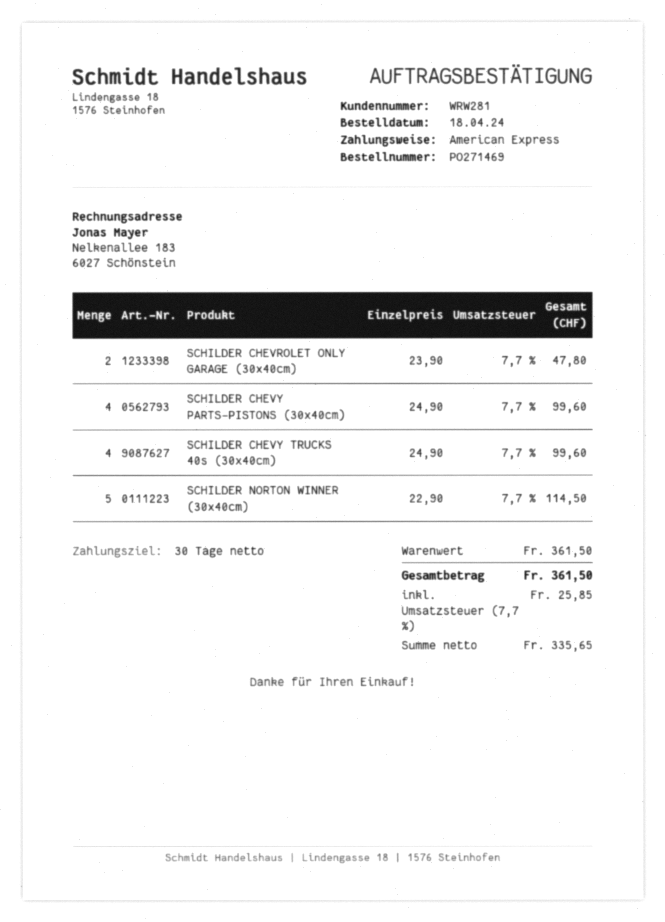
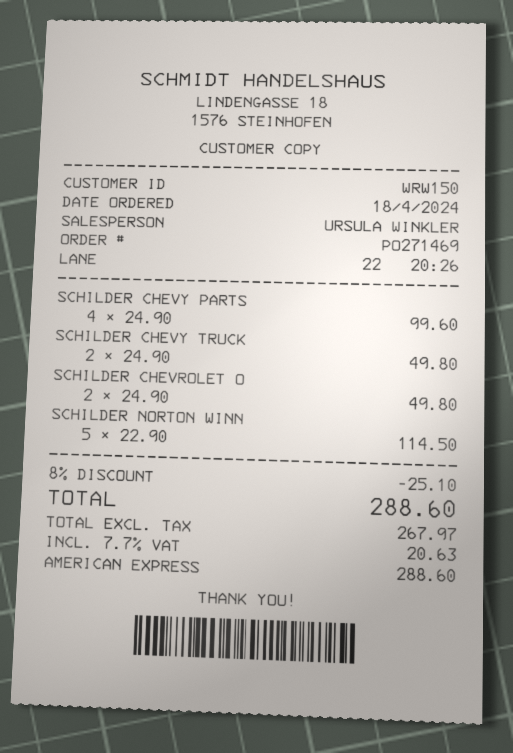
customer number: WRW281 -> WRW150
SCHILDER CHEVROLET ONLY GARAGE (30x40cm): 2 x 23.90 = 47.80 -> 2 x 24.90 = 49.80
SCHILDER CHEVY TRUCKS 40s (30x40cm): 4 x 24.90 = 99.60 -> 2 x 24.90 = 49.80
discount: none -> 8% = 25.10
net: 335.65 -> 267.97
tax: 7.7% = 25.85 -> 7.7% = 20.63
total: 361.50 -> 288.60

